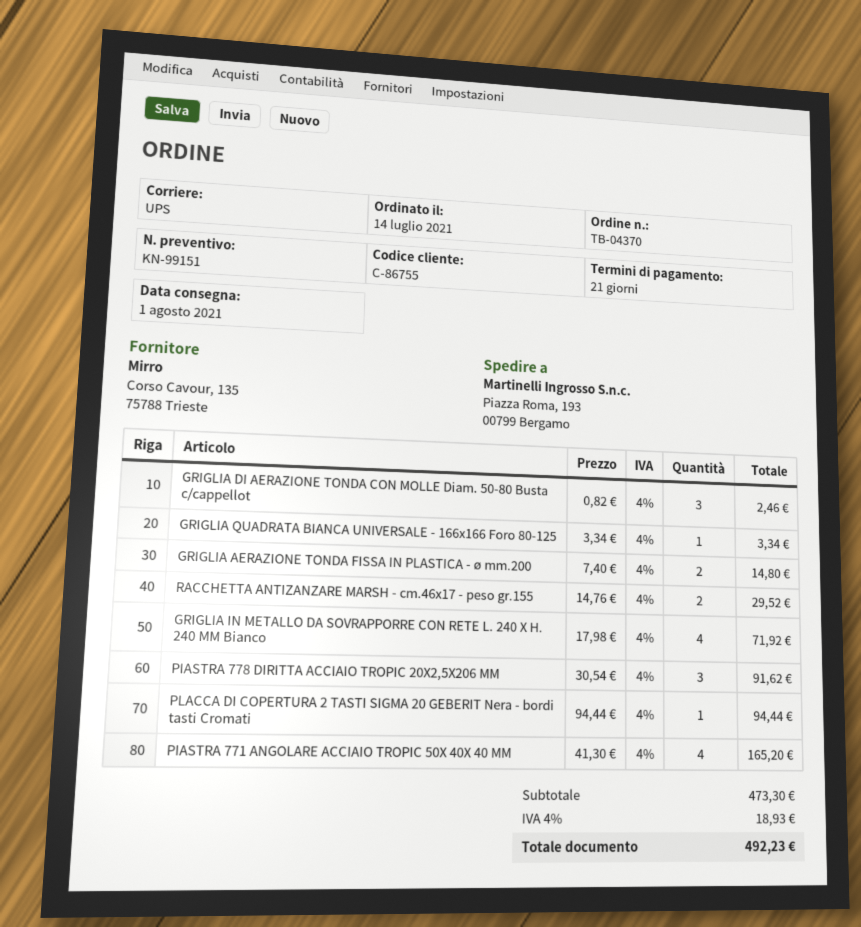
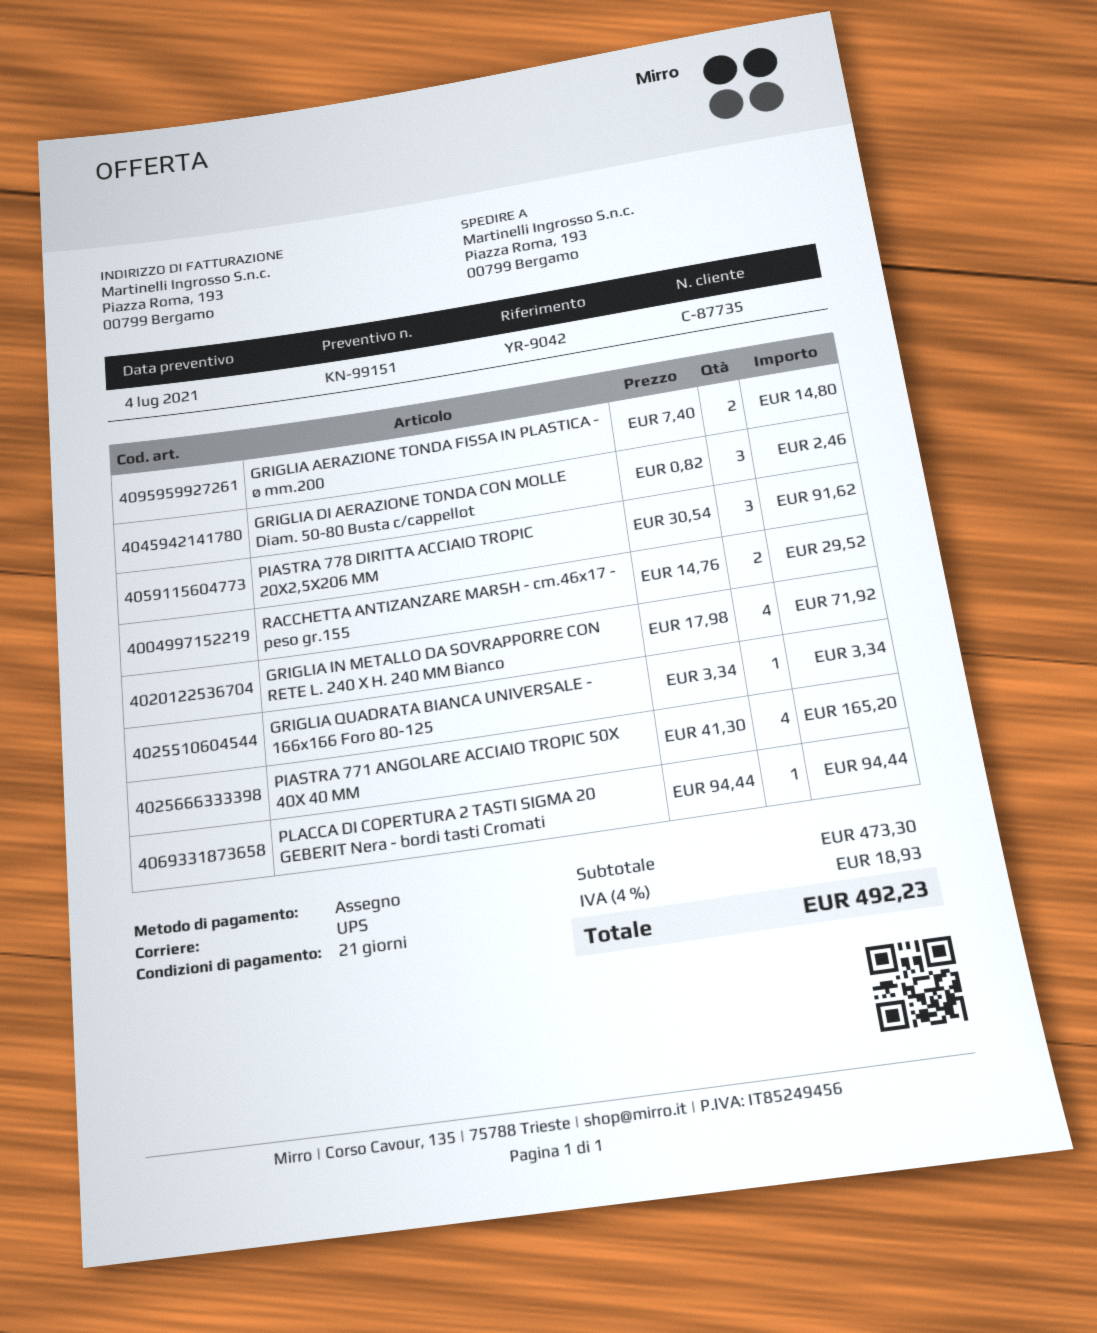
customer number: C-86755 -> C-87735

